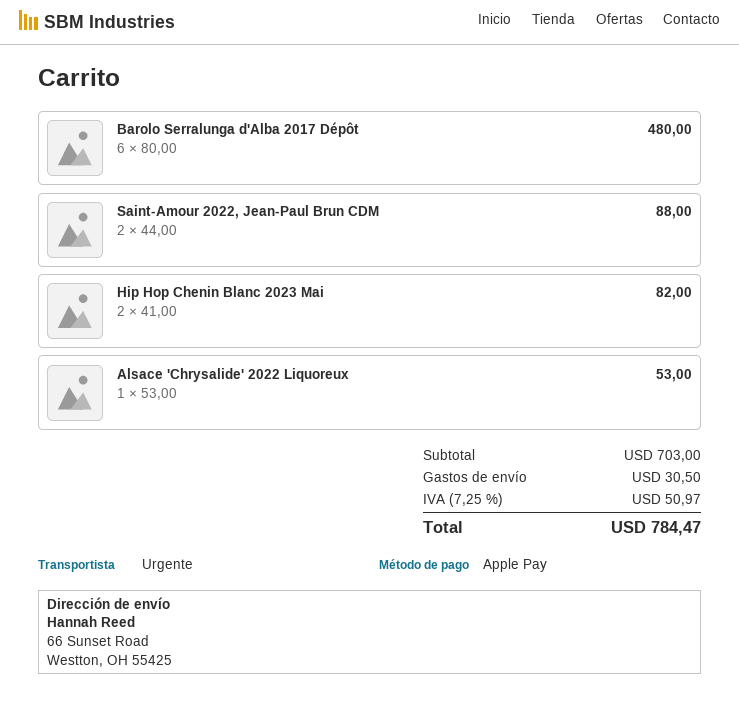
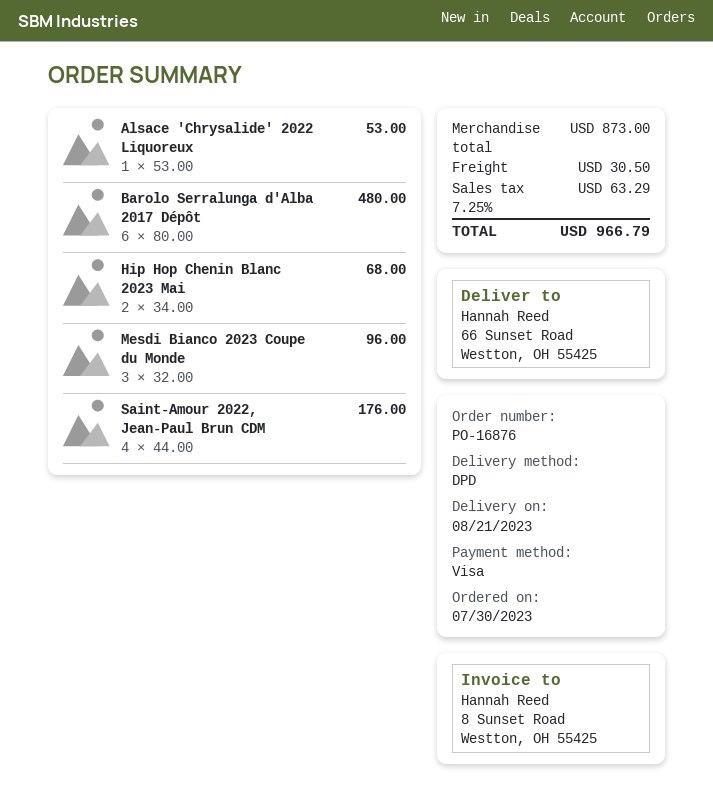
payment method: Apple Pay -> Visa
shipping method: express -> DPD
Saint-Amour 2022, Jean-Paul Brun CDM: 2 x 44.00 = 88.00 -> 4 x 44.00 = 176.00
Hip Hop Chenin Blanc 2023 Mai: 2 x 41.00 = 82.00 -> 2 x 34.00 = 68.00
Mesdi Bianco 2023 Coupe du Monde: none -> 3 x 32.00 = 96.00
subtotal: 703.00 -> 873.00
tax: 7.25% = 50.97 -> 7.25% = 63.29
total: 784.47 -> 966.79

